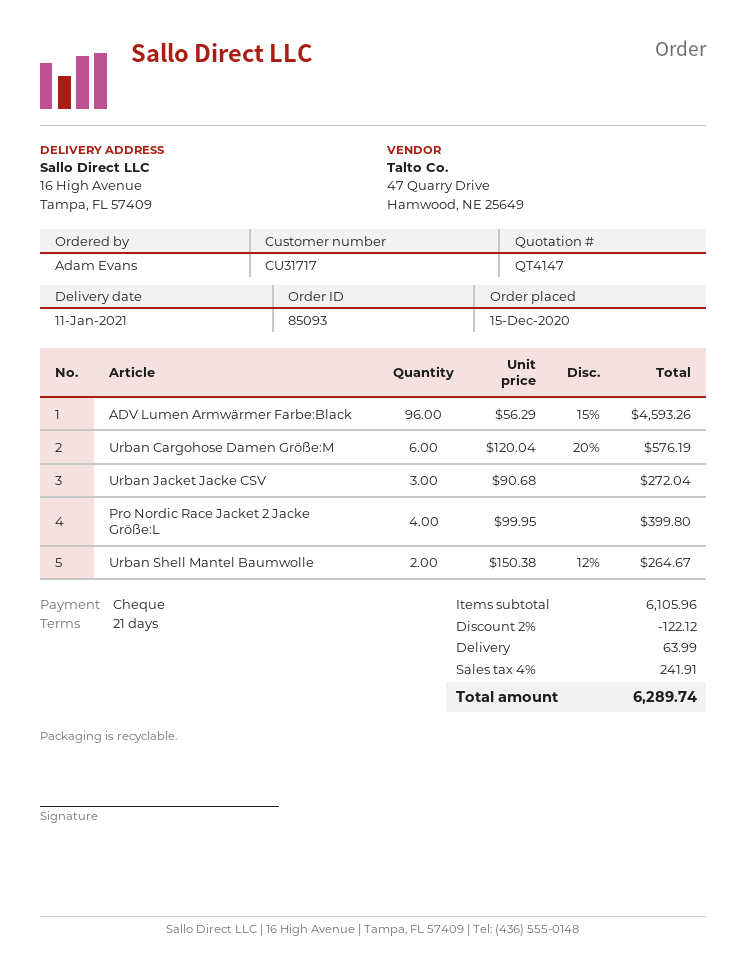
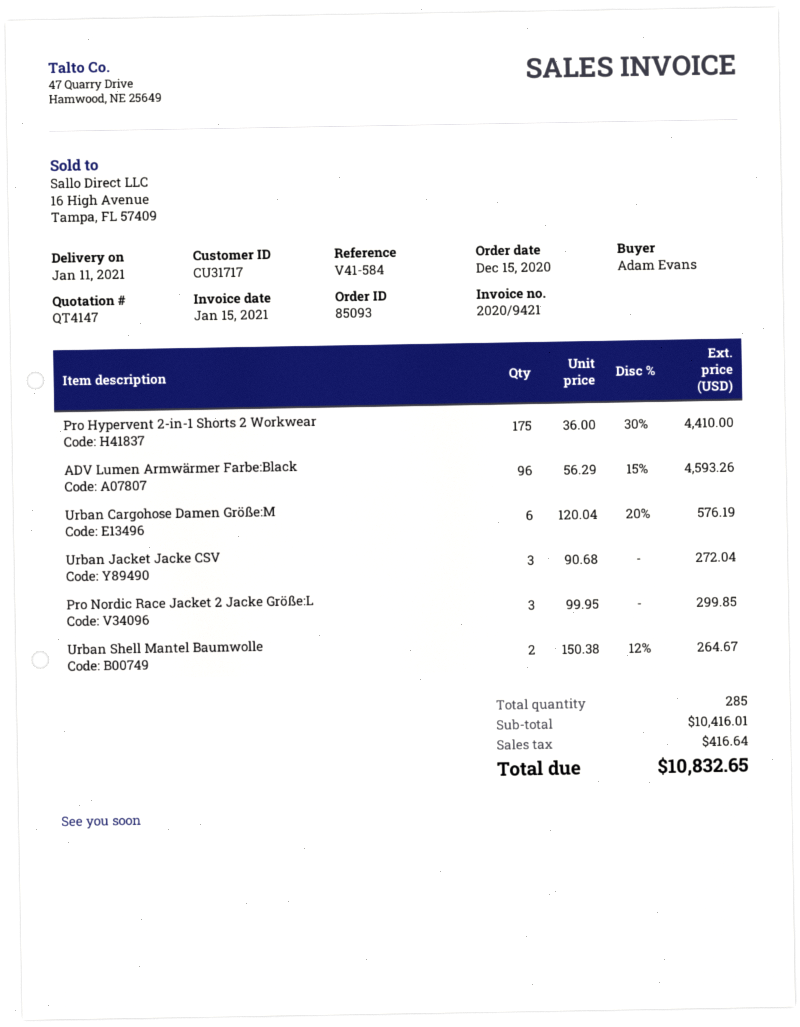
Pro Nordic Race Jacket 2 Jacke Größe:L: 4 x 99.95 = 399.80 -> 3 x 99.95 = 299.85
Pro Hypervent 2-in-1 Shorts 2 Workwear: none -> 175 x 36.00 - 30% = 4410.00
subtotal: 6105.96 -> 10416.01
discount: 2% = 122.12 -> none
shipping: 63.99 -> none
tax: 241.91 -> 416.64
total: 6289.74 -> 10832.65

